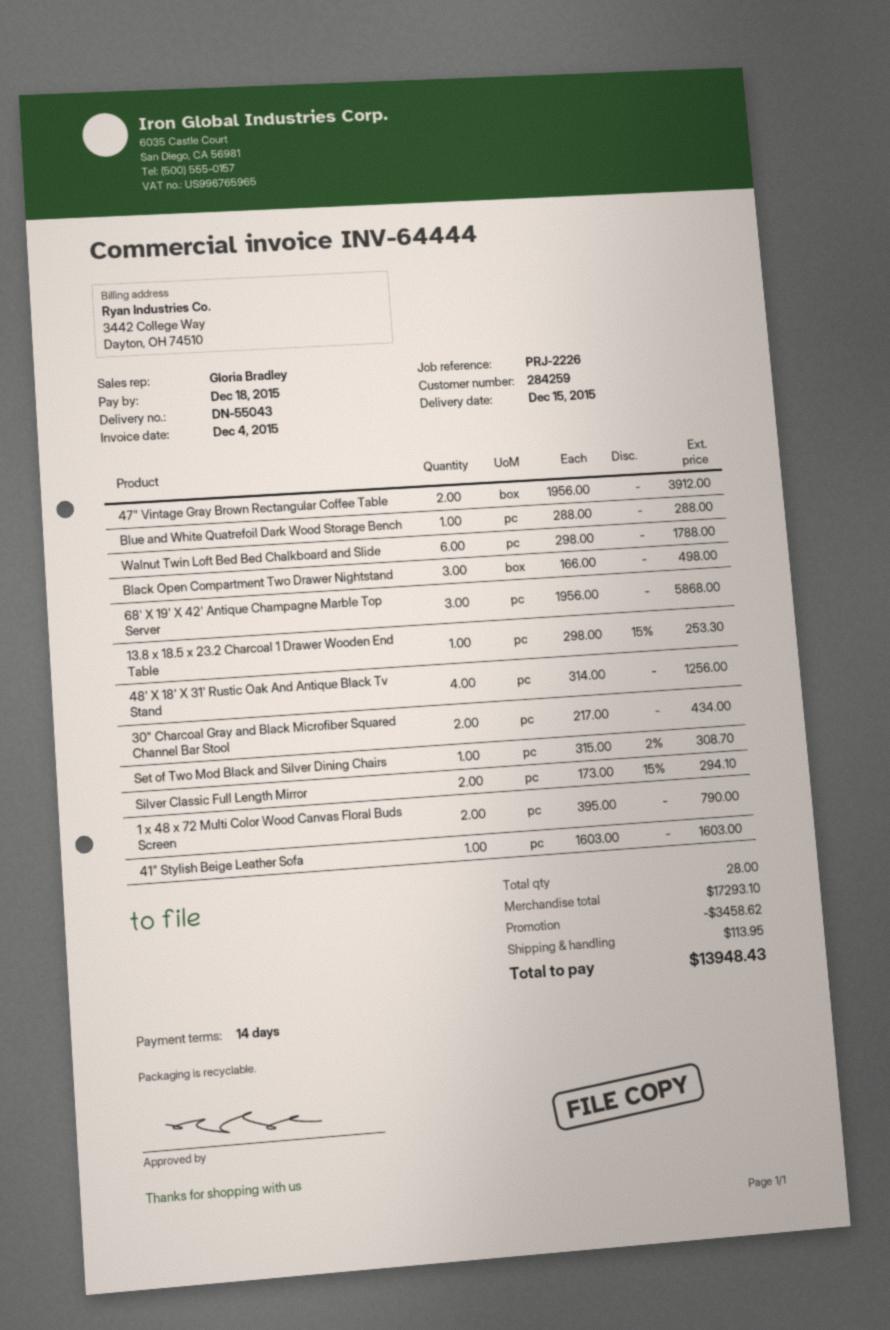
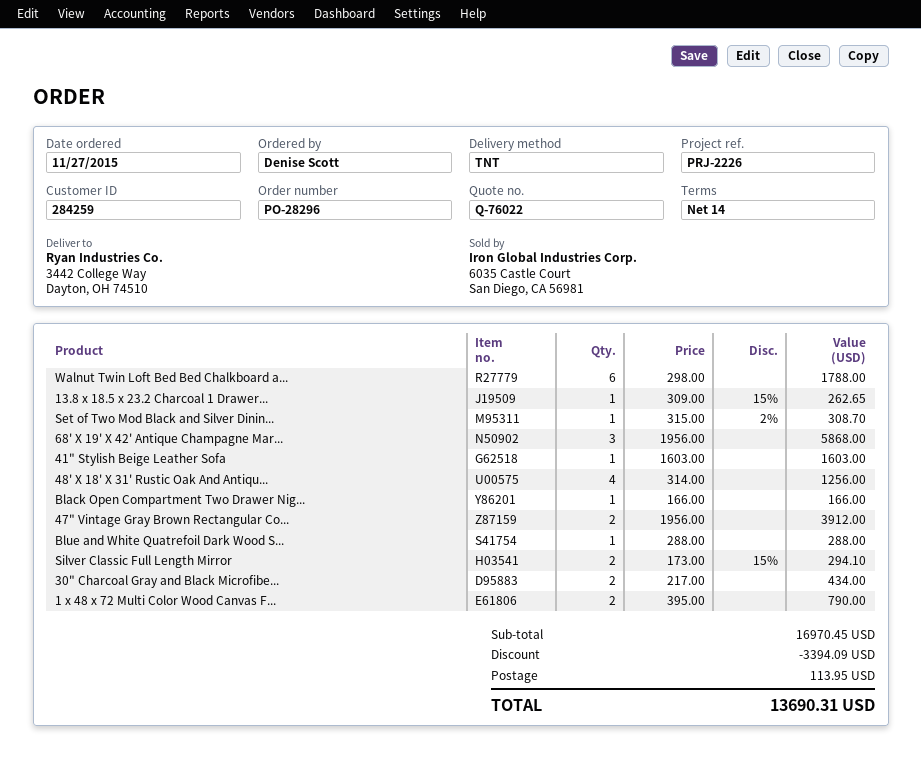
Black Open Compartment Two Drawer Nightstand: 3 x 166.00 = 498.00 -> 1 x 166.00 = 166.00
13.8 x 18.5 x 23.2 Charcoal 1 Drawer Wooden End Table: 1 x 298.00 - 15% = 253.30 -> 1 x 309.00 - 15% = 262.65
subtotal: 17293.10 -> 16970.45
discount: 3458.62 -> 3394.09
total: 13948.43 -> 13690.31

